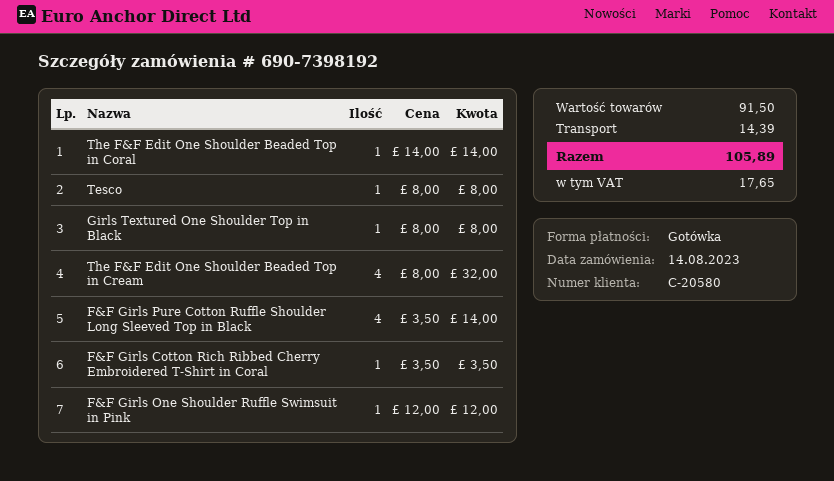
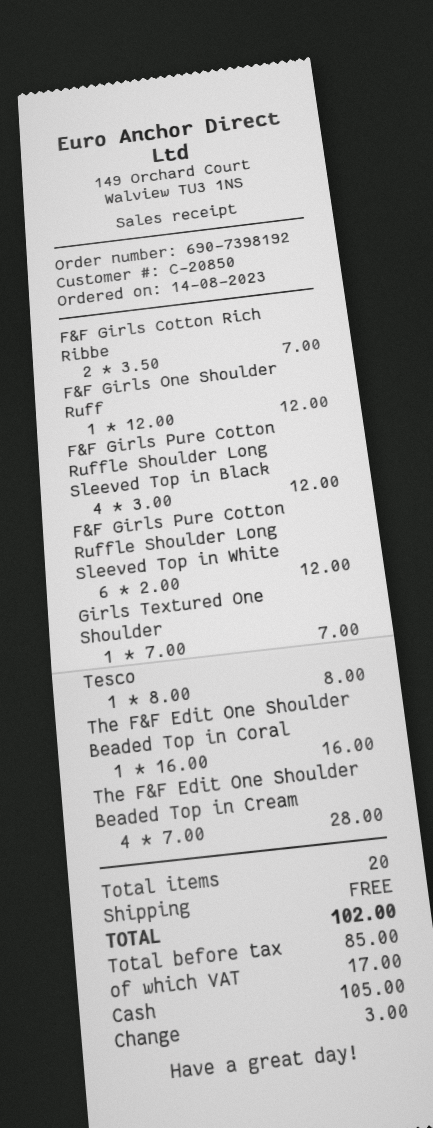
customer number: C-20580 -> C-20850
The F&F Edit One Shoulder Beaded Top in Coral: 1 x 14.00 = 14.00 -> 1 x 16.00 = 16.00
Girls Textured One Shoulder Top in Black: 1 x 8.00 = 8.00 -> 1 x 7.00 = 7.00
The F&F Edit One Shoulder Beaded Top in Cream: 4 x 8.00 = 32.00 -> 4 x 7.00 = 28.00
F&F Girls Pure Cotton Ruffle Shoulder Long Sleeved Top in Black: 4 x 3.50 = 14.00 -> 4 x 3.00 = 12.00
F&F Girls Cotton Rich Ribbed Cherry Embroidered T-Shirt in Coral: 1 x 3.50 = 3.50 -> 2 x 3.50 = 7.00
F&F Girls Pure Cotton Ruffle Shoulder Long Sleeved Top in White: none -> 6 x 2.00 = 12.00
shipping: 14.39 -> 0.00
tax: 17.65 -> 17.00
total: 105.89 -> 102.00

